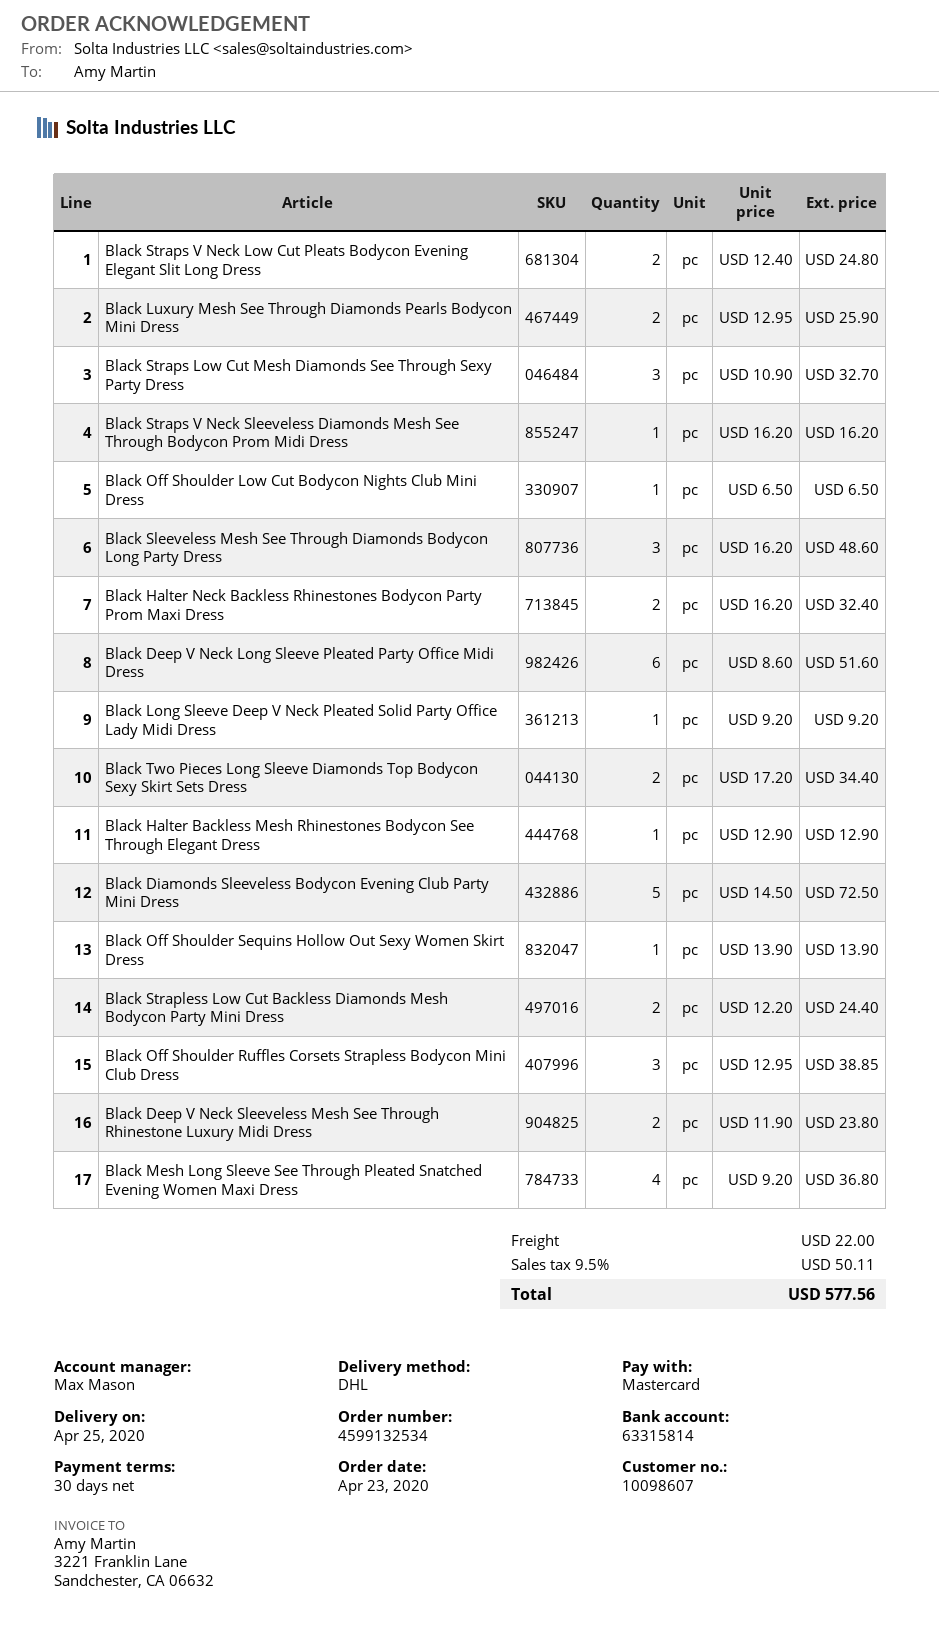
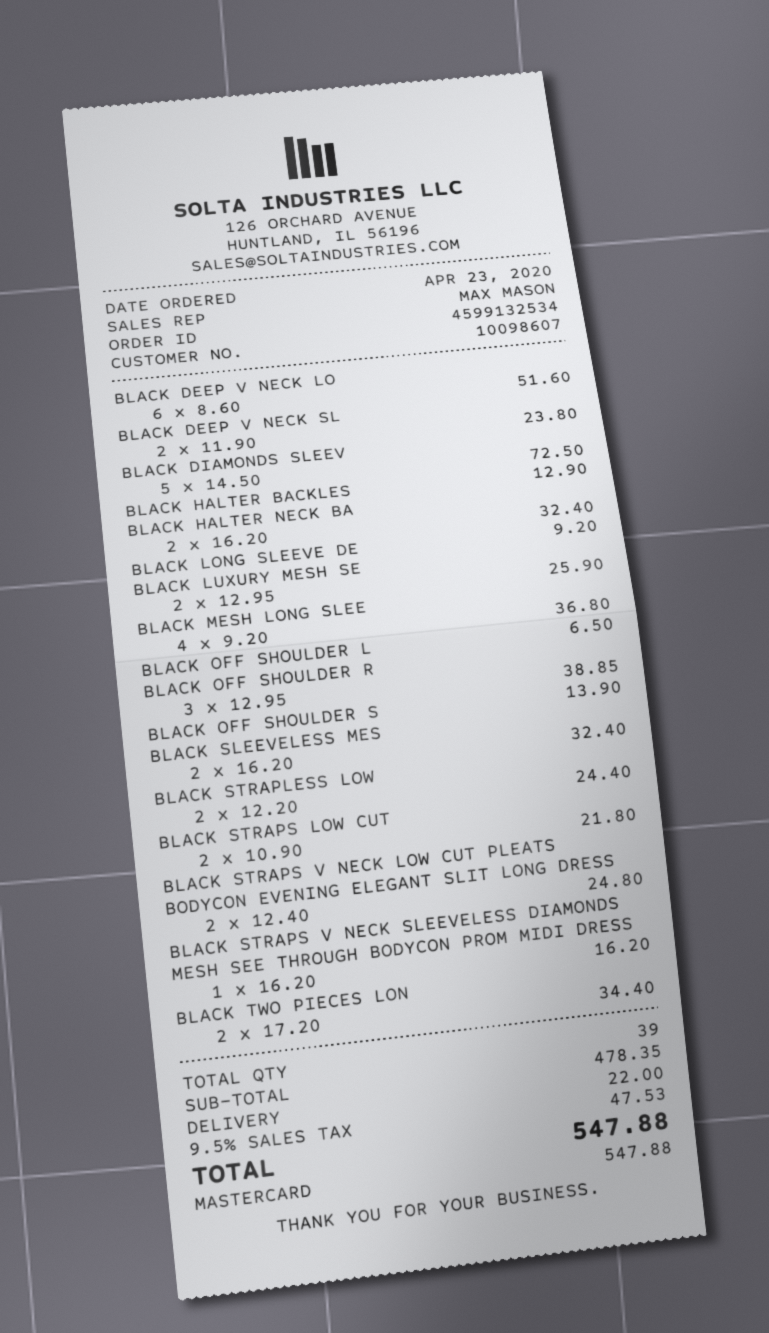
Black Straps Low Cut Mesh Diamonds See Through Sexy Party Dress: 3 x 10.90 = 32.70 -> 2 x 10.90 = 21.80
Black Sleeveless Mesh See Through Diamonds Bodycon Long Party Dress: 3 x 16.20 = 48.60 -> 2 x 16.20 = 32.40
tax: 9.5% = 50.11 -> 9.5% = 47.53
total: 577.56 -> 547.88

